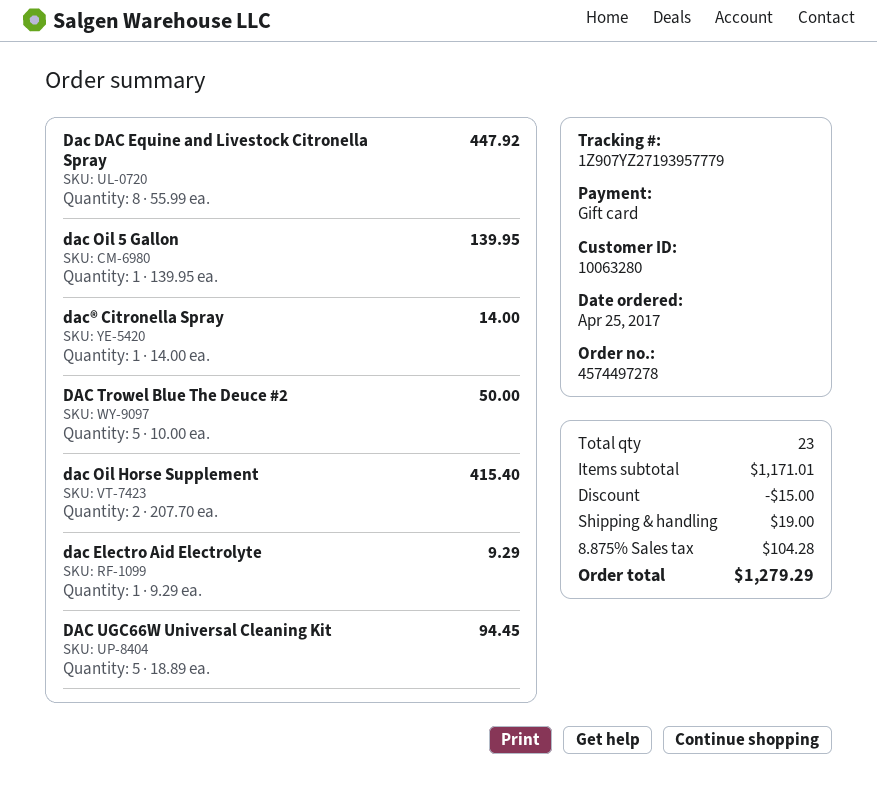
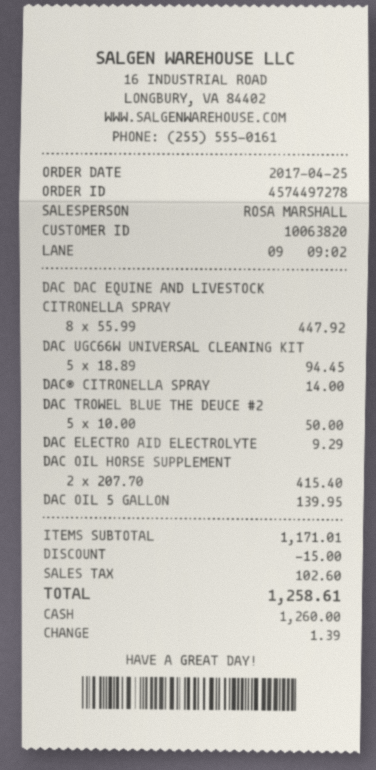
customer number: 10063280 -> 10063820
payment method: gift card -> cash
shipping: 19.00 -> none
tax: 104.28 -> 102.60
total: 1279.29 -> 1258.61

